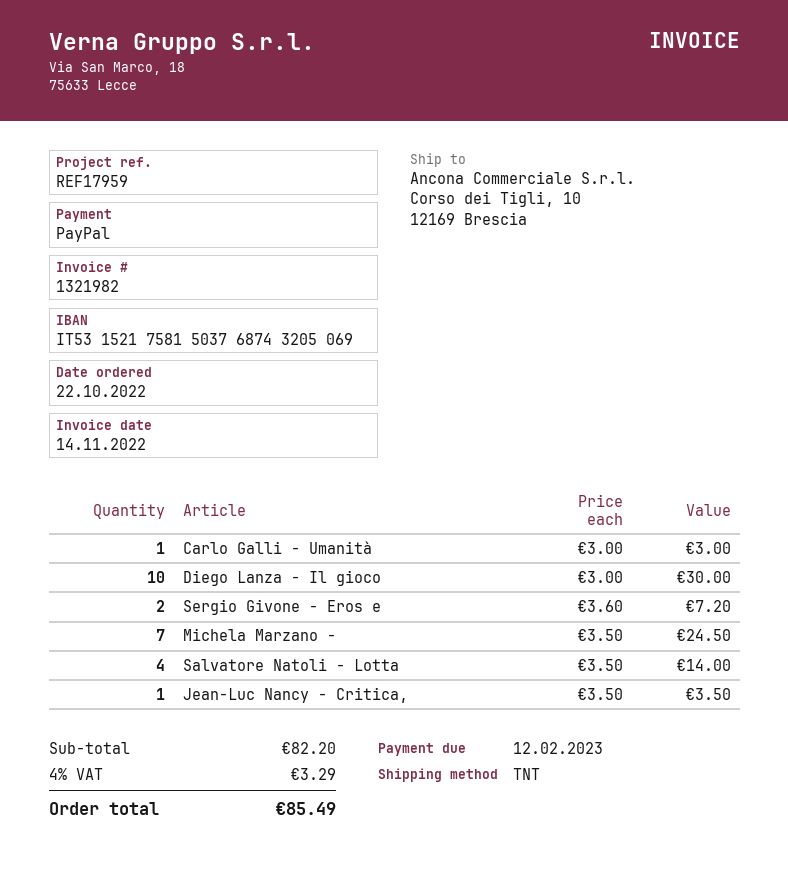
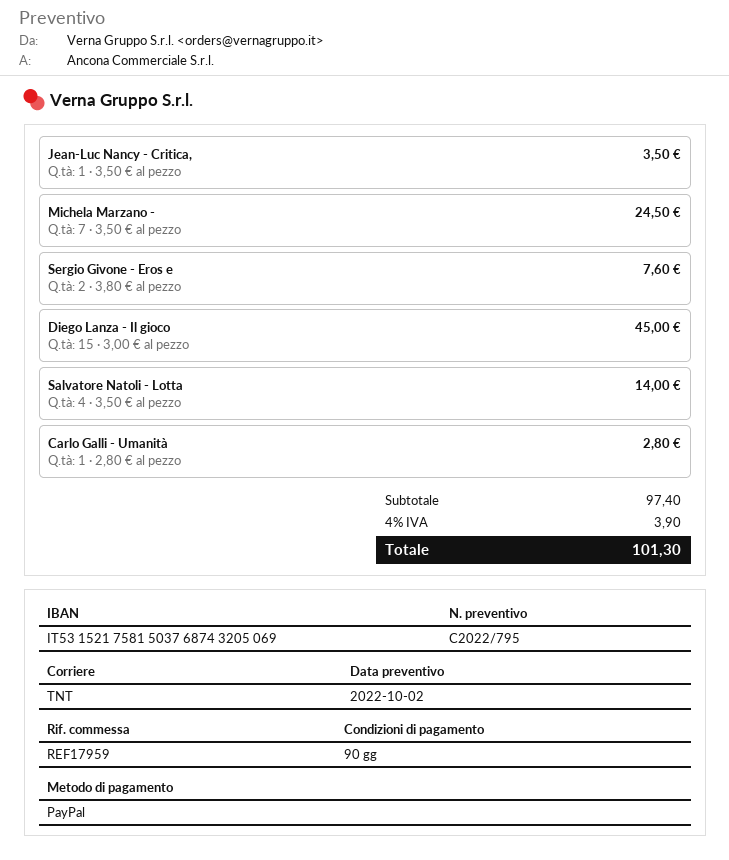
Carlo Galli - Umanità: 1 x 3.00 = 3.00 -> 1 x 2.80 = 2.80
Diego Lanza - Il gioco: 10 x 3.00 = 30.00 -> 15 x 3.00 = 45.00
Sergio Givone - Eros e: 2 x 3.60 = 7.20 -> 2 x 3.80 = 7.60
subtotal: 82.20 -> 97.40
tax: 4% = 3.29 -> 4% = 3.90
total: 85.49 -> 101.30

